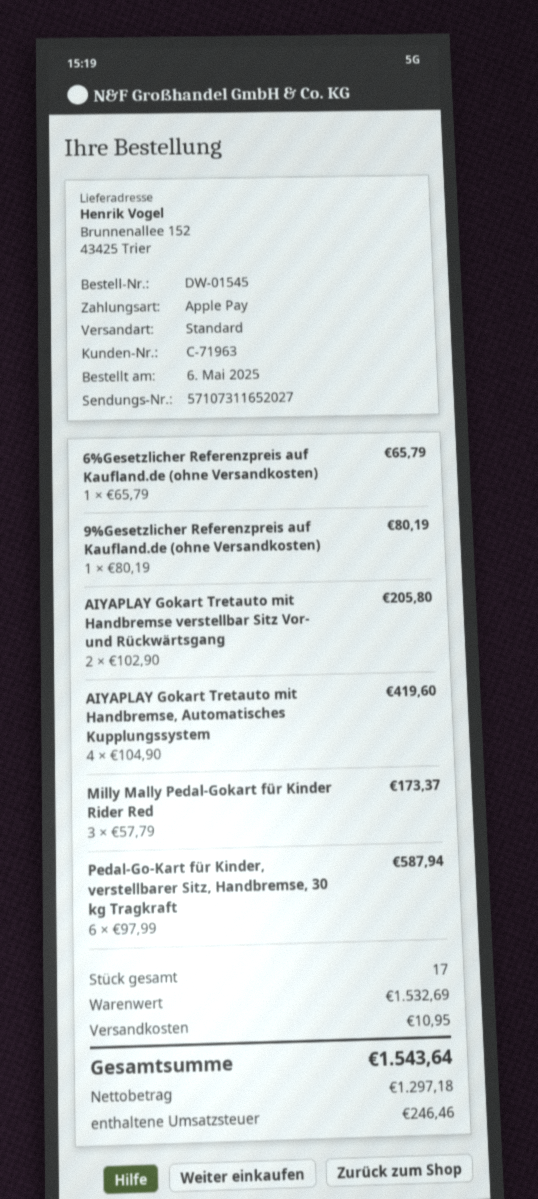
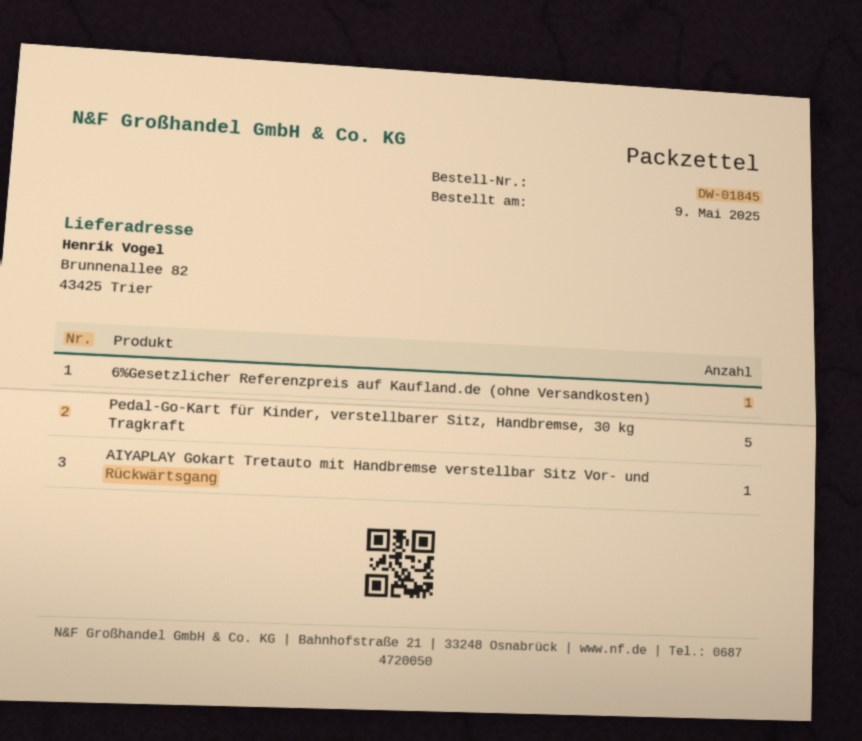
order number: DW-01545 -> DW-01845
order date: 2025-05-06 -> 2025-05-09
ship to: Brunnenallee 152, 43425 Trier -> Brunnenallee 82, 43425 Trier
9%Gesetzlicher Referenzpreis auf Kaufland.de (ohne Versandkosten): 1 -> none
AIYAPLAY Gokart Tretauto mit Handbremse verstellbar Sitz Vor- und Rückwärtsgang: 2 -> 1
AIYAPLAY Gokart Tretauto mit Handbremse, Automatisches Kupplungssystem: 4 -> none
Milly Mally Pedal-Gokart für Kinder Rider Red: 3 -> none
Pedal-Go-Kart für Kinder, verstellbarer Sitz, Handbremse, 30 kg Tragkraft: 6 -> 5

